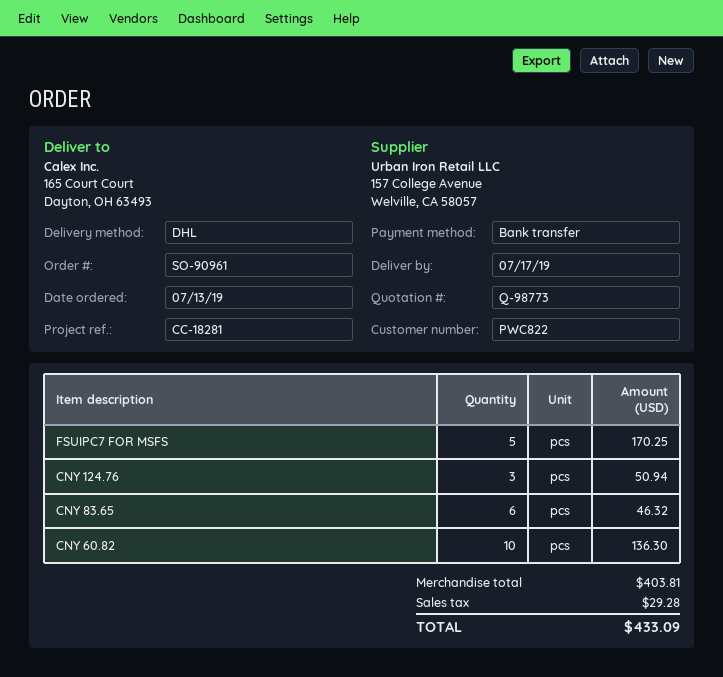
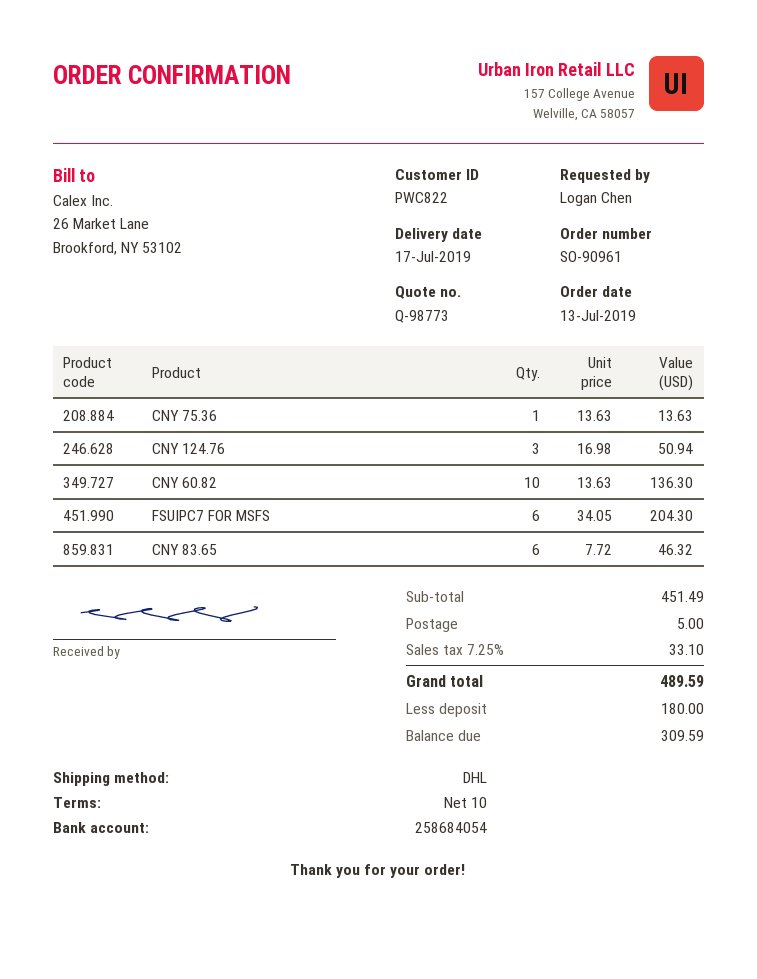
FSUIPC7 FOR MSFS: 5 for 170.25 -> 6 for 204.30
CNY 75.36: none -> 1 for 13.63
subtotal: 403.81 -> 451.49
shipping: none -> 5.00
tax: 29.28 -> 33.10
total: 433.09 -> 489.59

